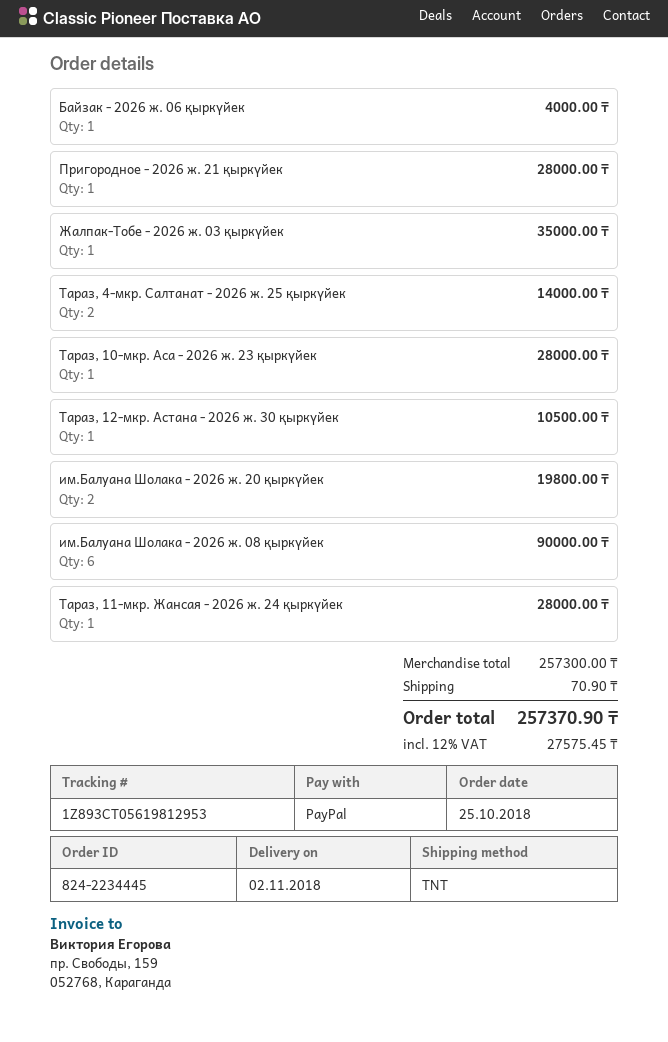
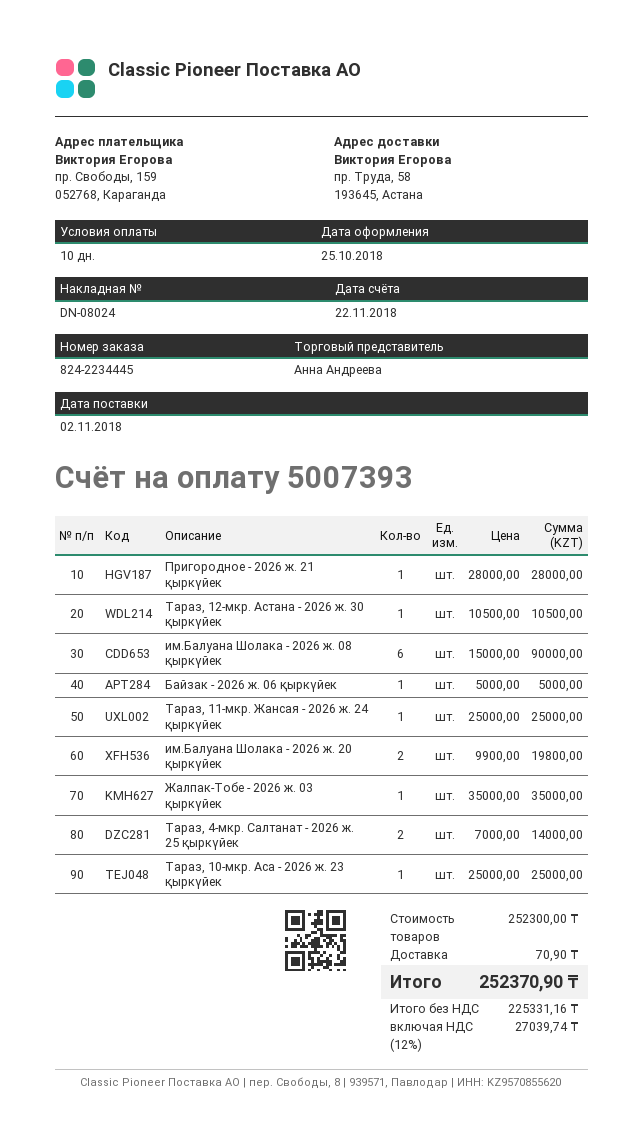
Байзак - 2026 ж. 06 қыркүйек: 1 for 4000.00 -> 1 for 5000.00
Тараз, 10-мкр. Аса - 2026 ж. 23 қыркүйек: 1 for 28000.00 -> 1 for 25000.00
Тараз, 11-мкр. Жансая - 2026 ж. 24 қыркүйек: 1 for 28000.00 -> 1 for 25000.00
subtotal: 257300.00 -> 252300.00
tax: 12% = 27575.45 -> 12% = 27039.74
total: 257370.90 -> 252370.90

